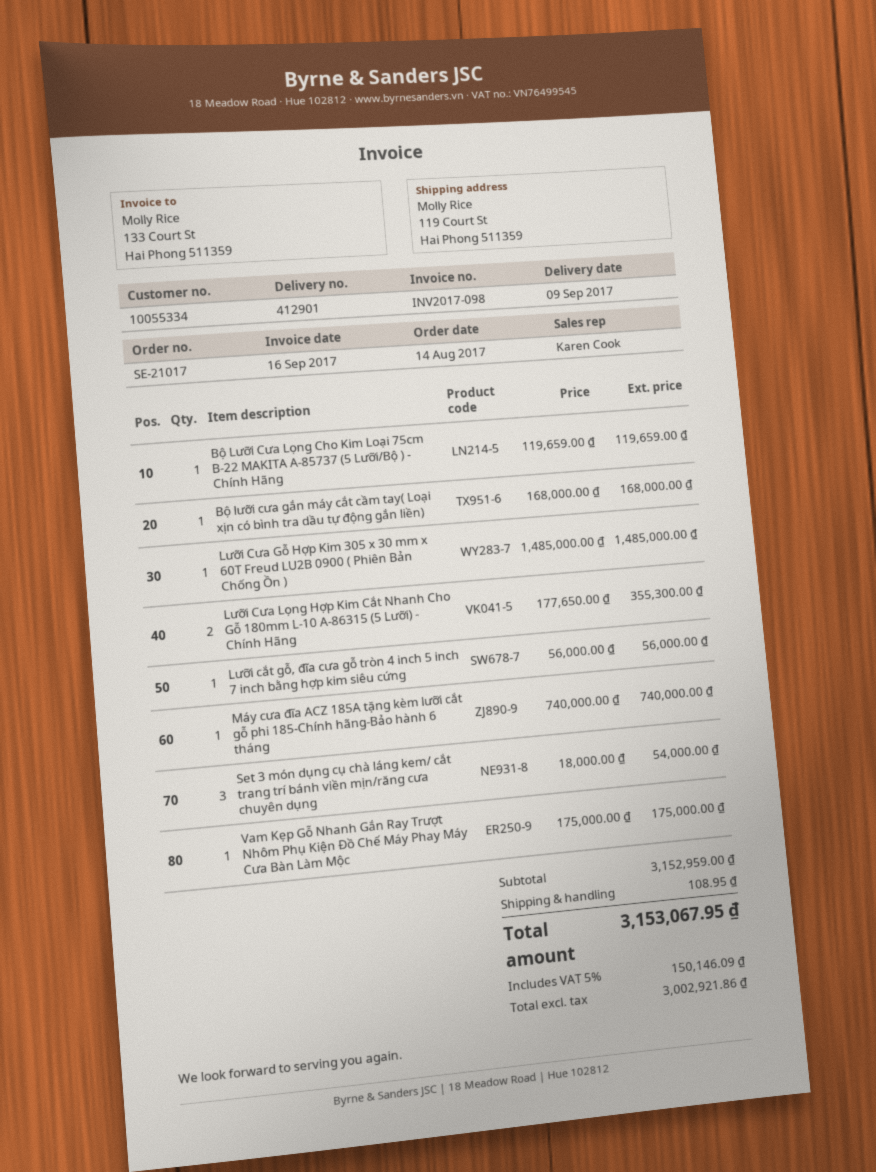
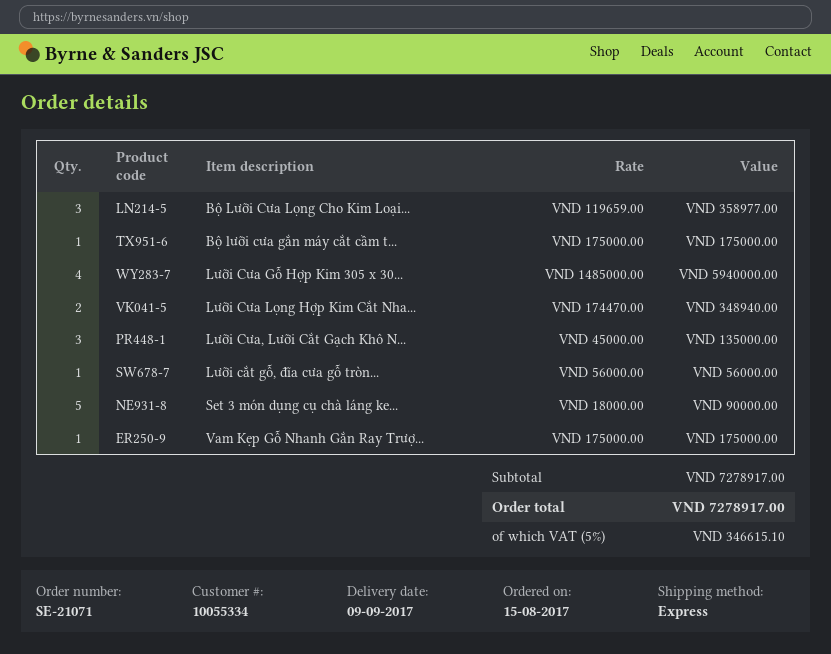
order number: SE-21017 -> SE-21071
order date: 2017-08-14 -> 2017-08-15
Bộ Lưỡi Cưa Lọng Cho Kim Loại 75cm B-22 MAKITA A-85737 (5 Lưỡi/Bộ ) - Chính Hãng: 1 x 119659.00 = 119659.00 -> 3 x 119659.00 = 358977.00
Bộ lưỡi cưa gắn máy cắt cầm tay( Loại xịn có bình tra dầu tự động gắn liền): 1 x 168000.00 = 168000.00 -> 1 x 175000.00 = 175000.00
Lưỡi Cưa Gỗ Hợp Kim 305 x 30 mm x 60T Freud LU2B 0900 ( Phiên Bản Chống Ồn ): 1 x 1485000.00 = 1485000.00 -> 4 x 1485000.00 = 5940000.00
Lưỡi Cưa Lọng Hợp Kim Cắt Nhanh Cho Gỗ 180mm L-10 A-86315 (5 Lưỡi) - Chính Hãng: 2 x 177650.00 = 355300.00 -> 2 x 174470.00 = 348940.00
Máy cưa đĩa ACZ 185A tặng kèm lưỡi cắt gỗ phi 185-Chính hãng-Bảo hành 6 tháng: 1 x 740000.00 = 740000.00 -> none
Set 3 món dụng cụ chà láng kem/ cắt trang trí bánh viền mịn/răng cưa chuyên dụng: 3 x 18000.00 = 54000.00 -> 5 x 18000.00 = 90000.00
Lưỡi Cưa, Lưỡi Cắt Gạch Khô N...: none -> 3 x 45000.00 = 135000.00
subtotal: 3152959.00 -> 7278917.00
shipping: 108.95 -> none
tax: 5% = 150146.09 -> 5% = 346615.10
total: 3153067.95 -> 7278917.00

